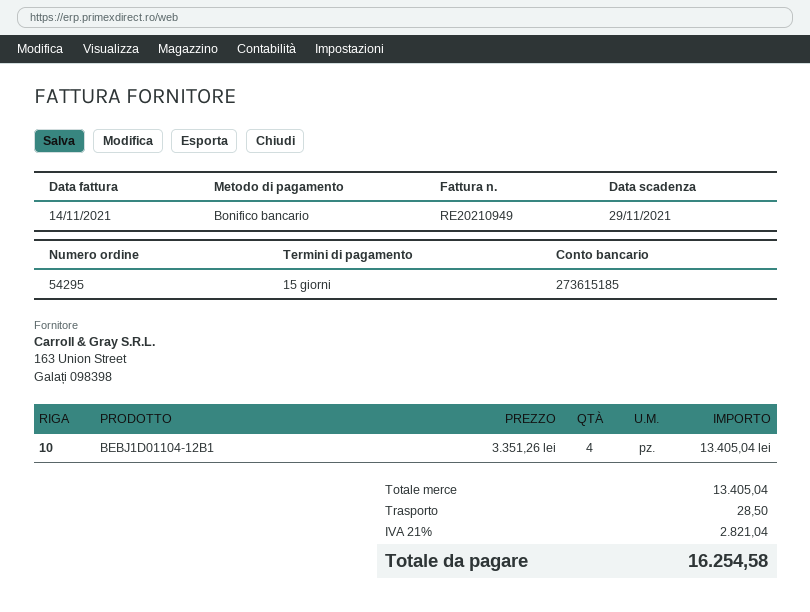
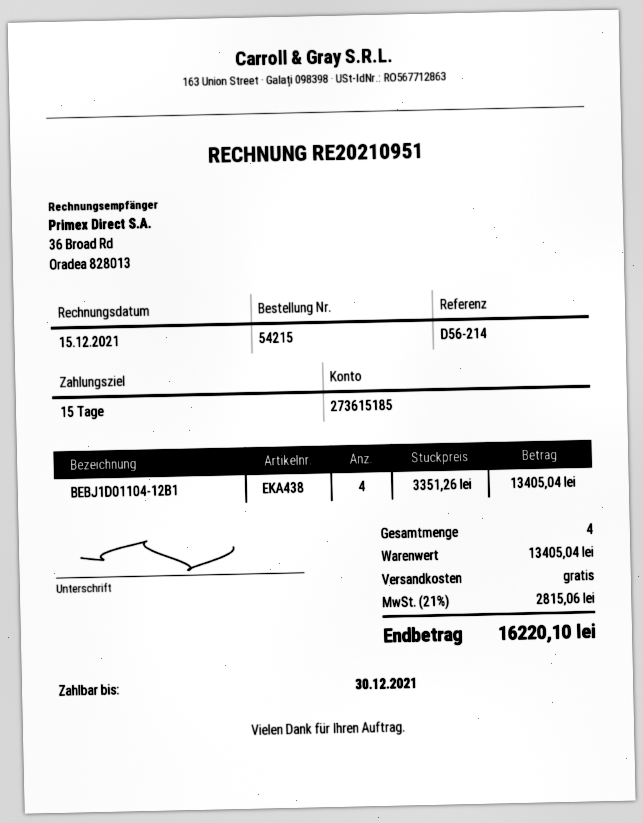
order number: 54295 -> 54215
invoice number: RE20210949 -> RE20210951
invoice date: 2021-11-14 -> 2021-12-15
due date: 2021-11-29 -> 2021-12-30
shipping: 28.50 -> 0.00
tax: 21% = 2821.04 -> 21% = 2815.06
total: 16254.58 -> 16220.10

